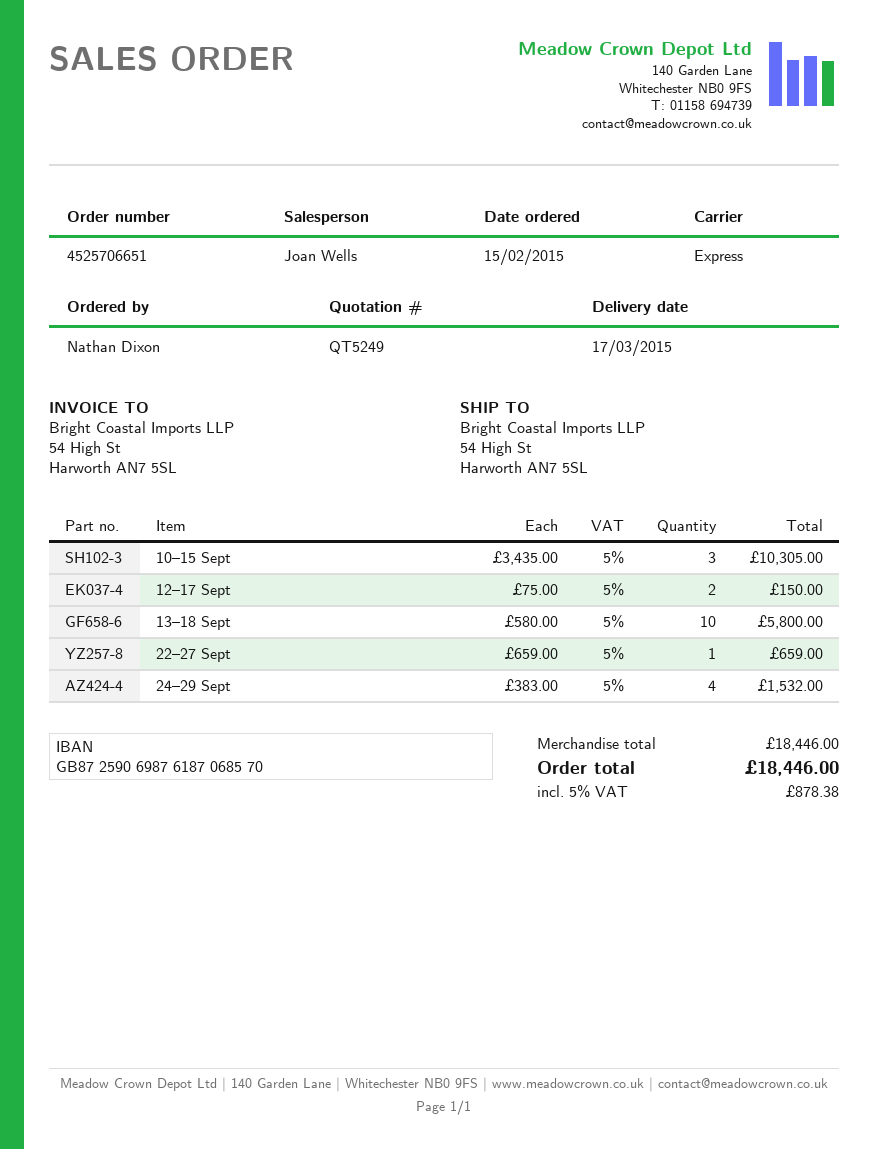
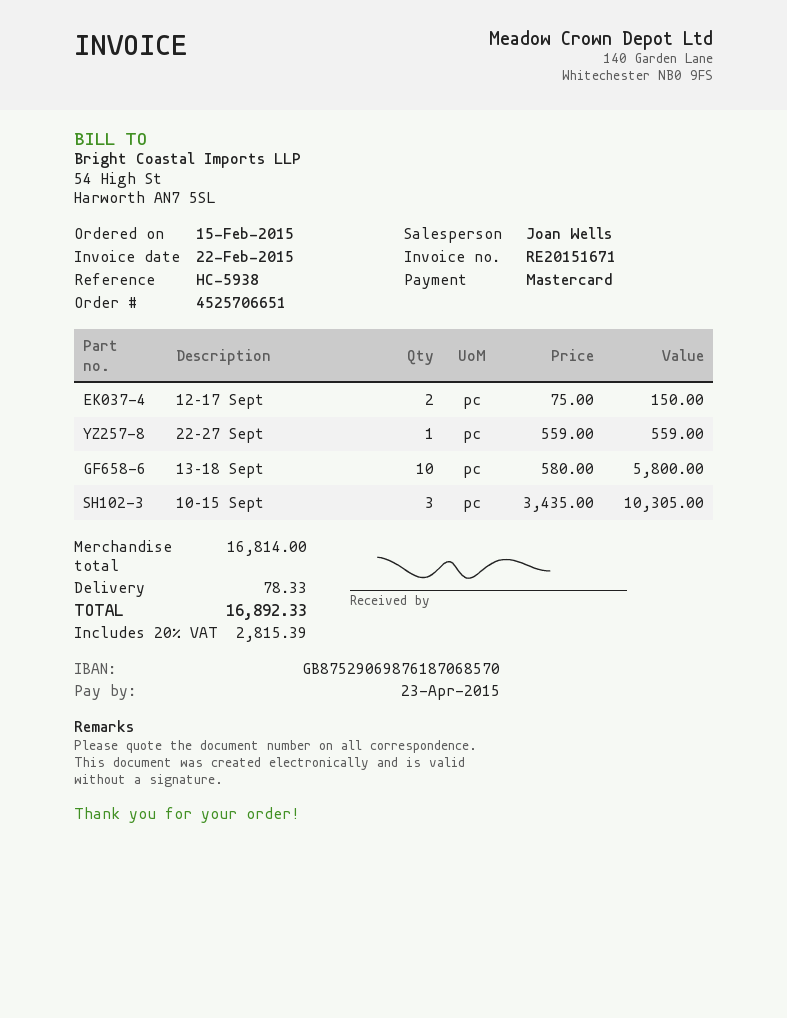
bank account: GB87259069876187068570 -> GB87529069876187068570
22–27 Sept: 1 x 659.00 = 659.00 -> 1 x 559.00 = 559.00
24–29 Sept: 4 x 383.00 = 1532.00 -> none
subtotal: 18446.00 -> 16814.00
shipping: none -> 78.33
tax: 5% = 878.38 -> 20% = 2815.39
total: 18446.00 -> 16892.33

